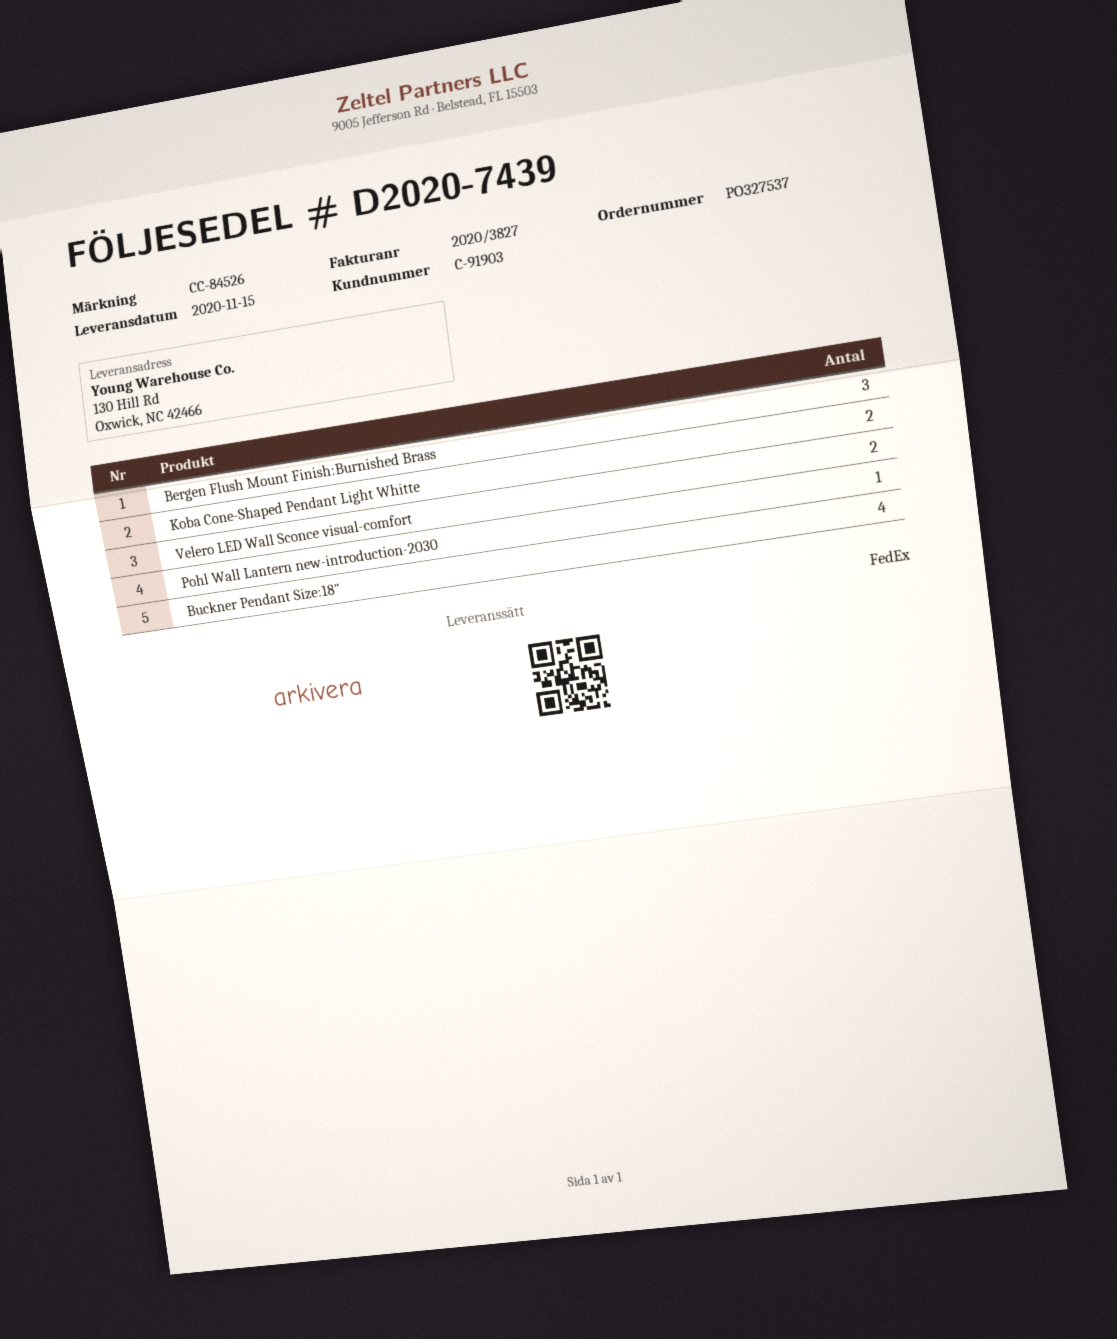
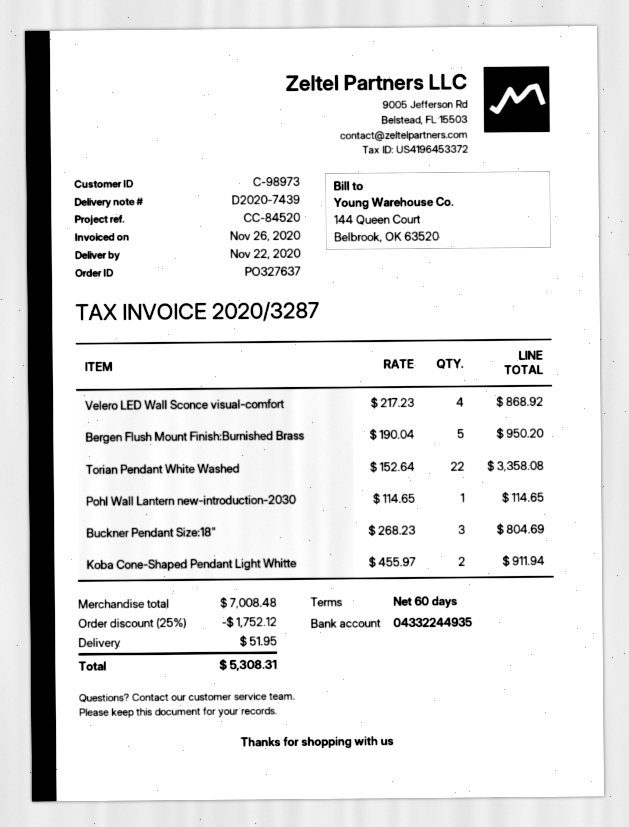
order number: PO327537 -> PO327637
delivery date: 2020-11-15 -> 2020-11-22
invoice number: 2020/3827 -> 2020/3287
customer number: C-91903 -> C-98973
reference: CC-84526 -> CC-84520
Bergen Flush Mount Finish:Burnished Brass: 3 -> 5
Velero LED Wall Sconce visual-comfort: 2 -> 4
Buckner Pendant Size:18": 4 -> 3
Torian Pendant White Washed: none -> 22

